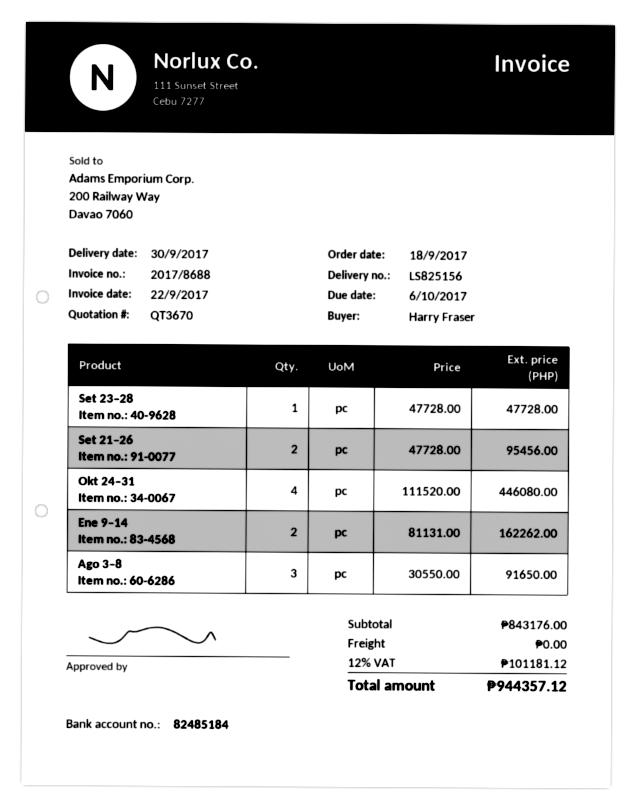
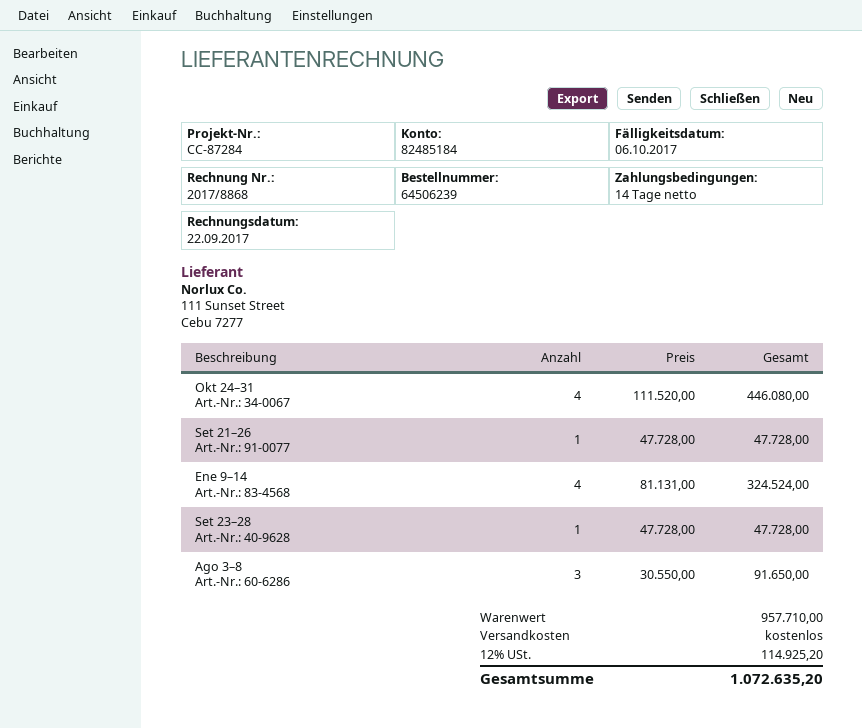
invoice number: 2017/8688 -> 2017/8868
Set 21–26: 2 x 47728.00 = 95456.00 -> 1 x 47728.00 = 47728.00
Ene 9–14: 2 x 81131.00 = 162262.00 -> 4 x 81131.00 = 324524.00
subtotal: 843176.00 -> 957710.00
tax: 12% = 101181.12 -> 12% = 114925.20
total: 944357.12 -> 1072635.20

